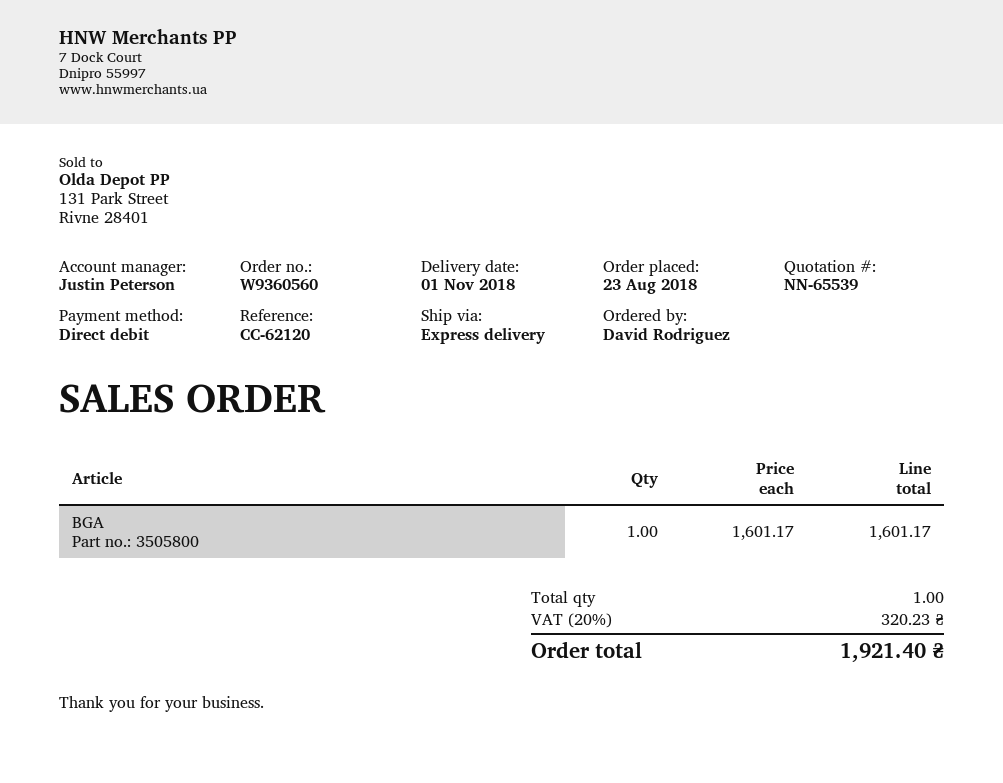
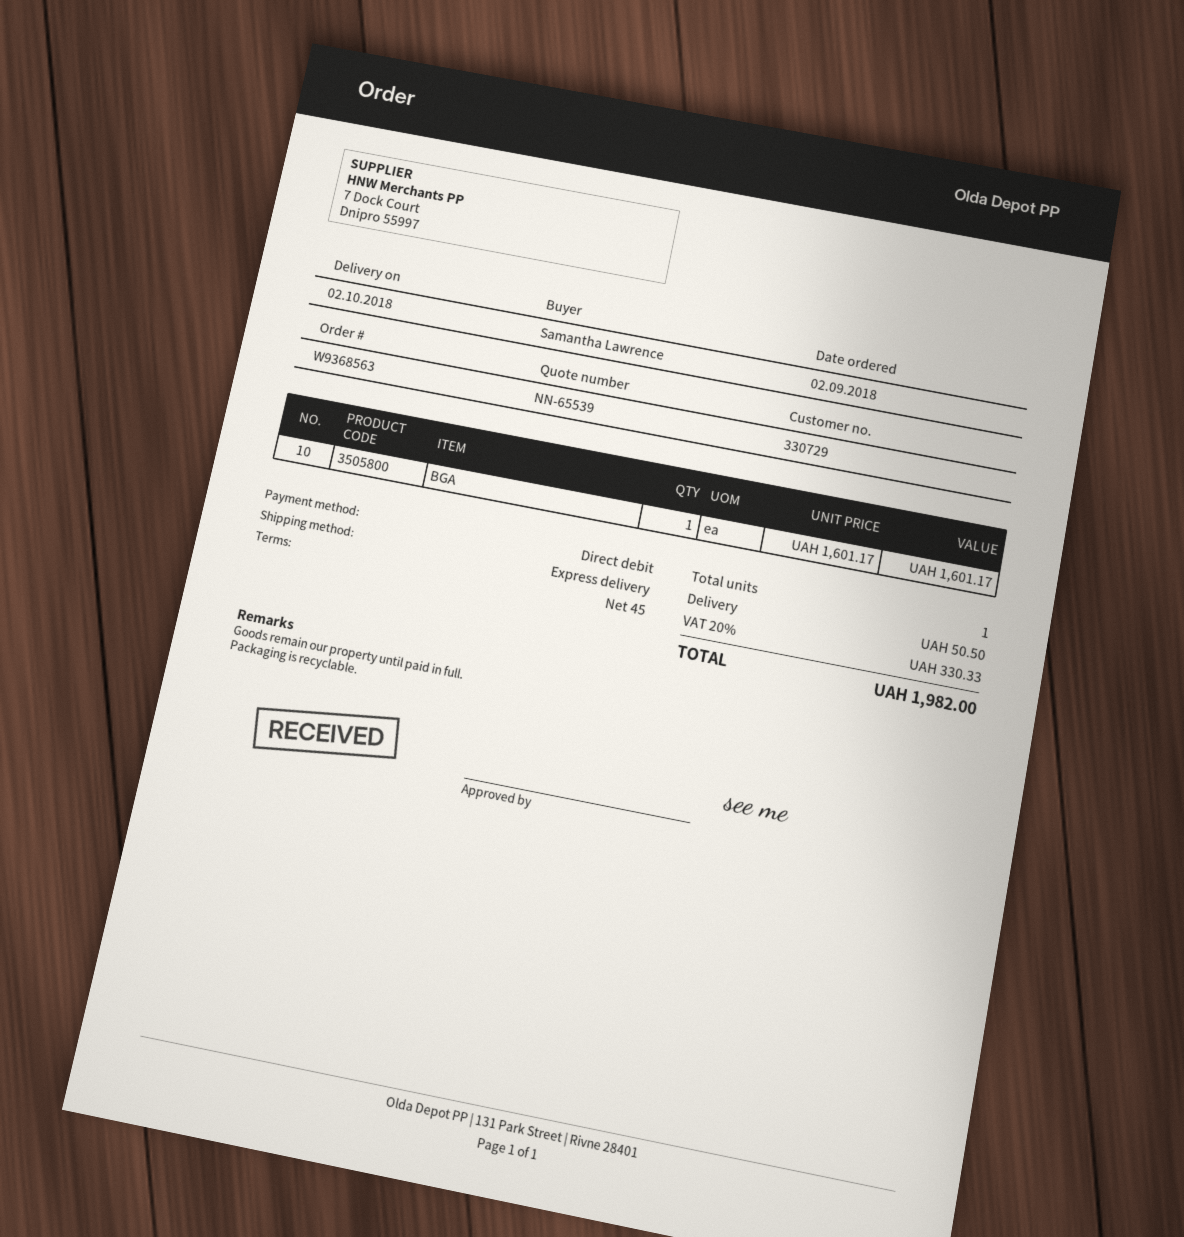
order number: W9360560 -> W9368563
order date: 2018-08-23 -> 2018-09-02
delivery date: 2018-11-01 -> 2018-10-02
ordered by: David Rodriguez -> Samantha Lawrence
shipping: none -> 50.50
tax: 20% = 320.23 -> 20% = 330.33
total: 1921.40 -> 1982.00

